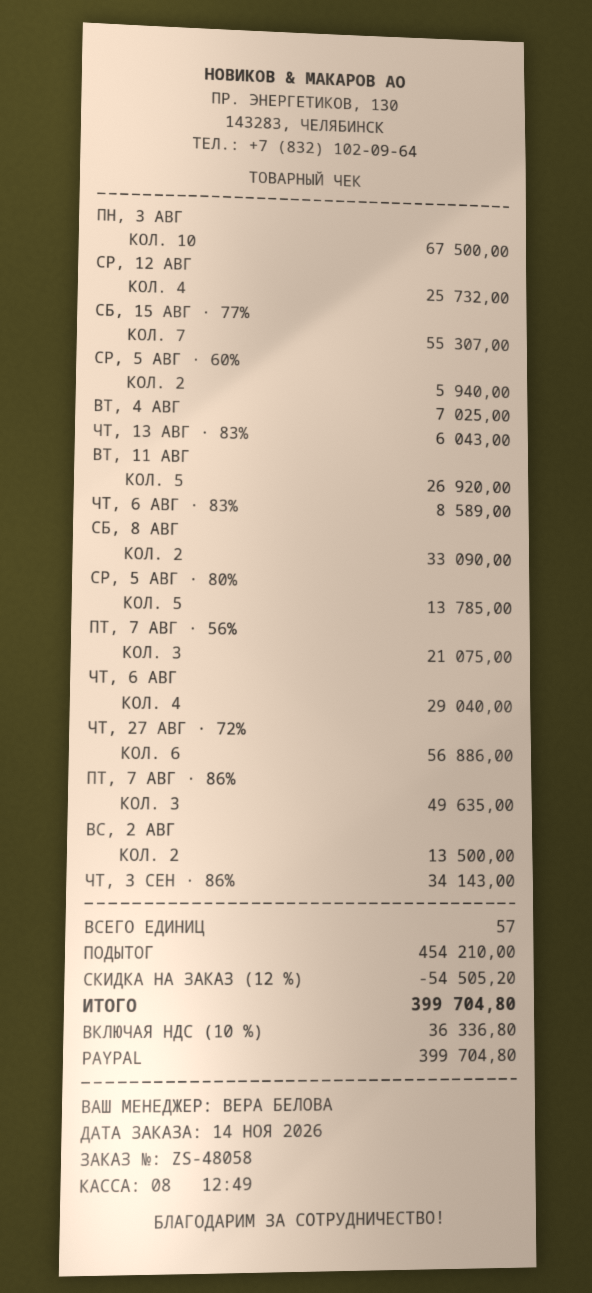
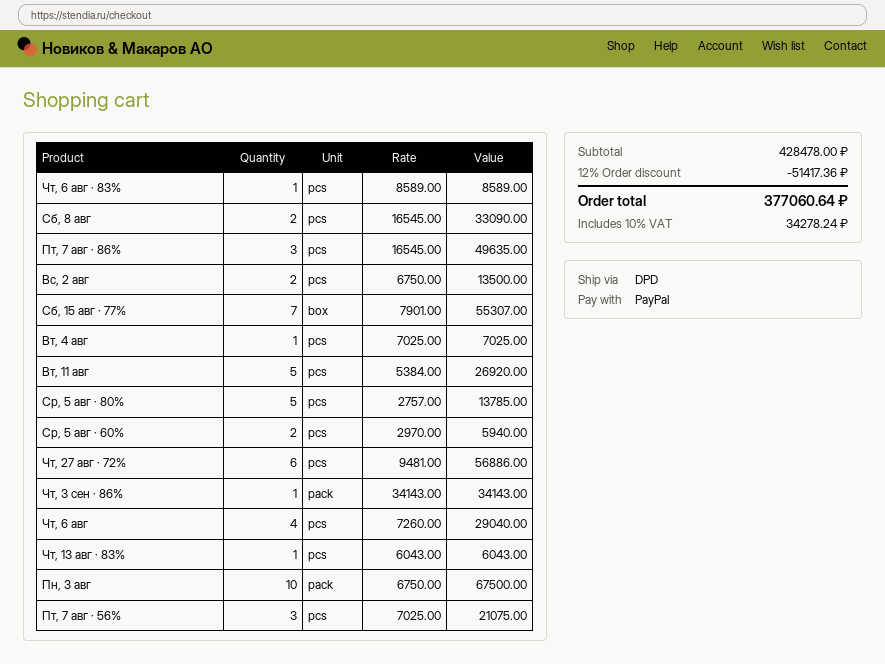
СР, 12 АВГ: 4 for 25732.00 -> none
subtotal: 454210.00 -> 428478.00
discount: 12% = 54505.20 -> 12% = 51417.36
tax: 10% = 36336.80 -> 10% = 34278.24
total: 399704.80 -> 377060.64

